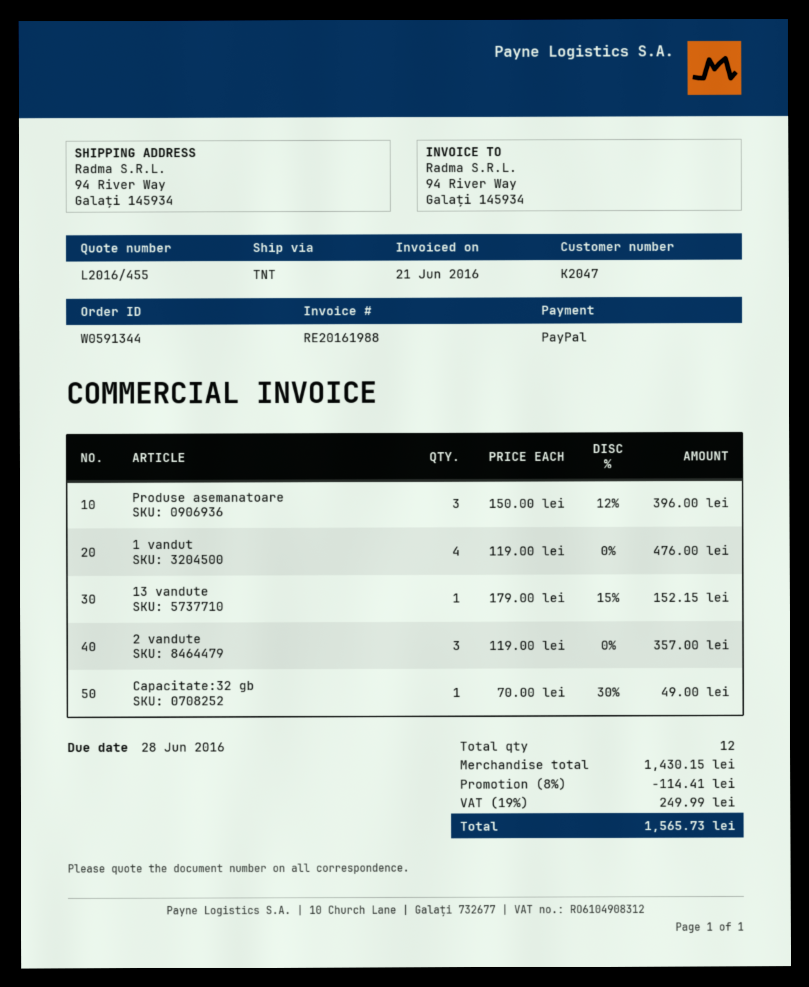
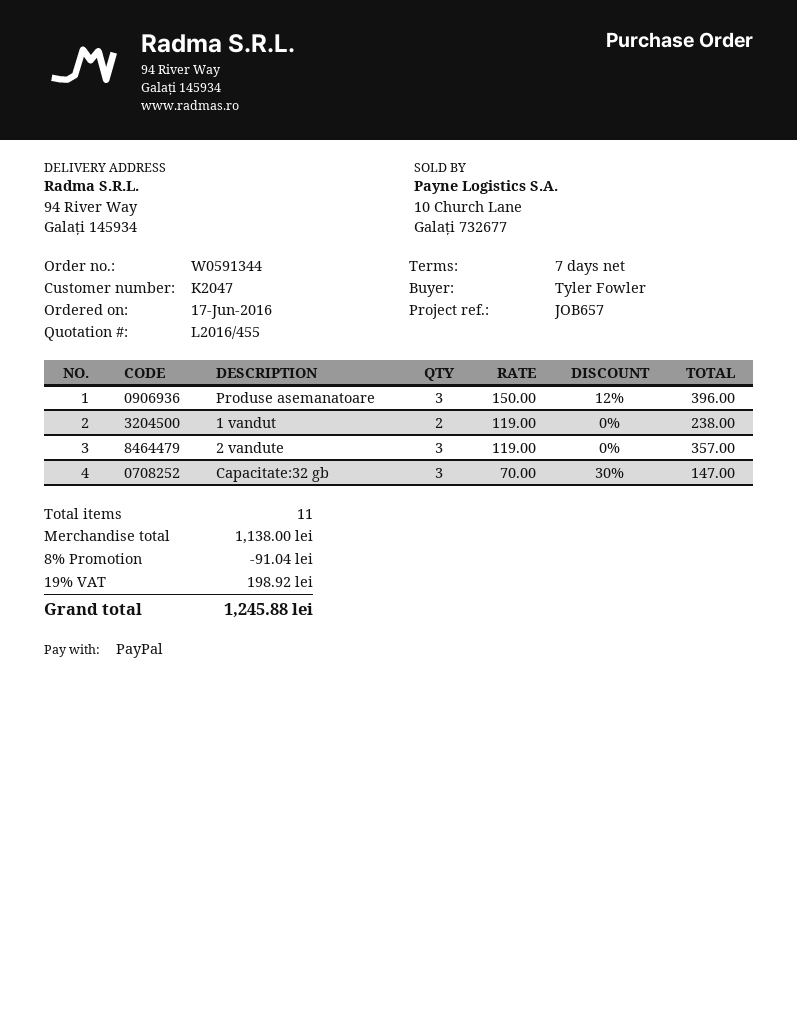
1 vandut: 4 x 119.00 = 476.00 -> 2 x 119.00 = 238.00
13 vandute: 1 x 179.00 - 15% = 152.15 -> none
Capacitate:32 gb: 1 x 70.00 - 30% = 49.00 -> 3 x 70.00 - 30% = 147.00
total quantity: 12 -> 11
subtotal: 1430.15 -> 1138.00
discount: 8% = 114.41 -> 8% = 91.04
tax: 19% = 249.99 -> 19% = 198.92
total: 1565.73 -> 1245.88

